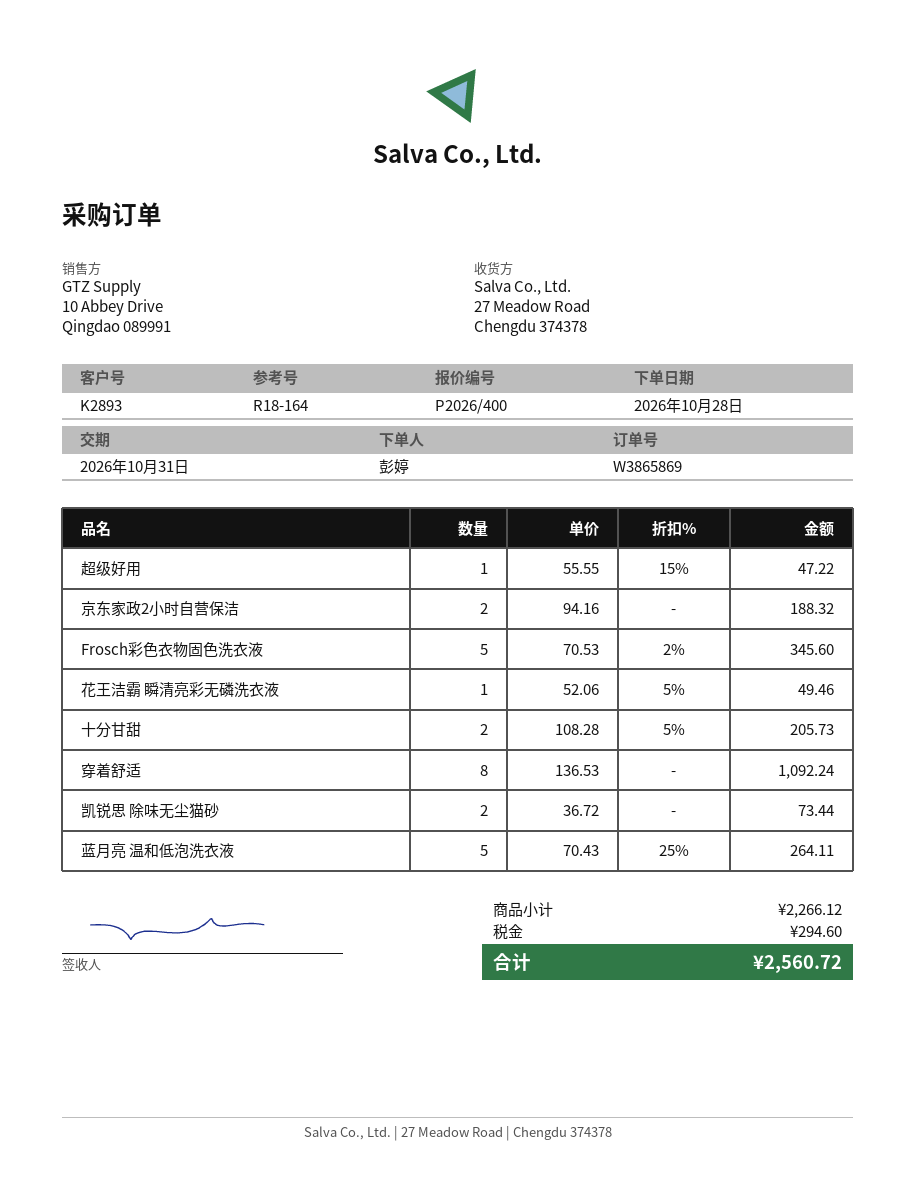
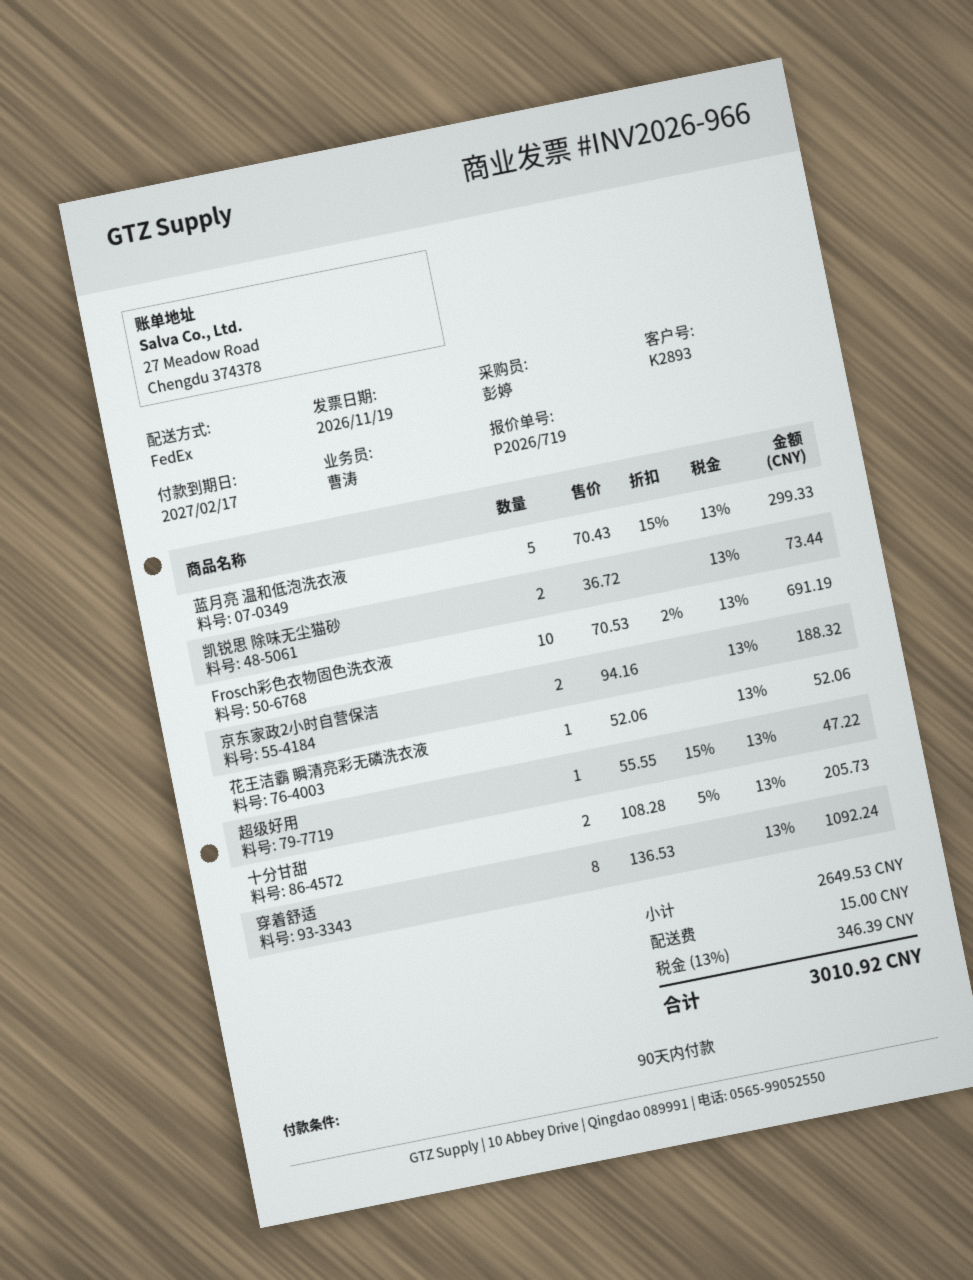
quote number: P2026/400 -> P2026/719
Frosch彩色衣物固色洗衣液: 5 x 70.53 - 2% = 345.60 -> 10 x 70.53 - 2% = 691.19
花王洁霸 瞬清亮彩无磷洗衣液: 1 x 52.06 - 5% = 49.46 -> 1 x 52.06 = 52.06
蓝月亮 温和低泡洗衣液: 5 x 70.43 - 25% = 264.11 -> 5 x 70.43 - 15% = 299.33
subtotal: 2266.12 -> 2649.53
shipping: none -> 15.00
tax: 294.60 -> 346.39
total: 2560.72 -> 3010.92

